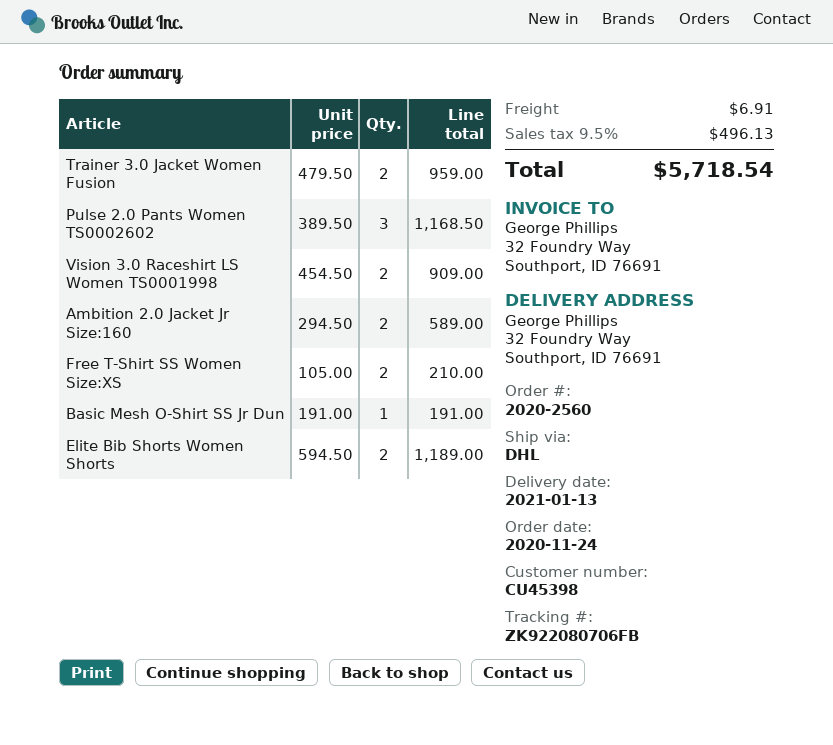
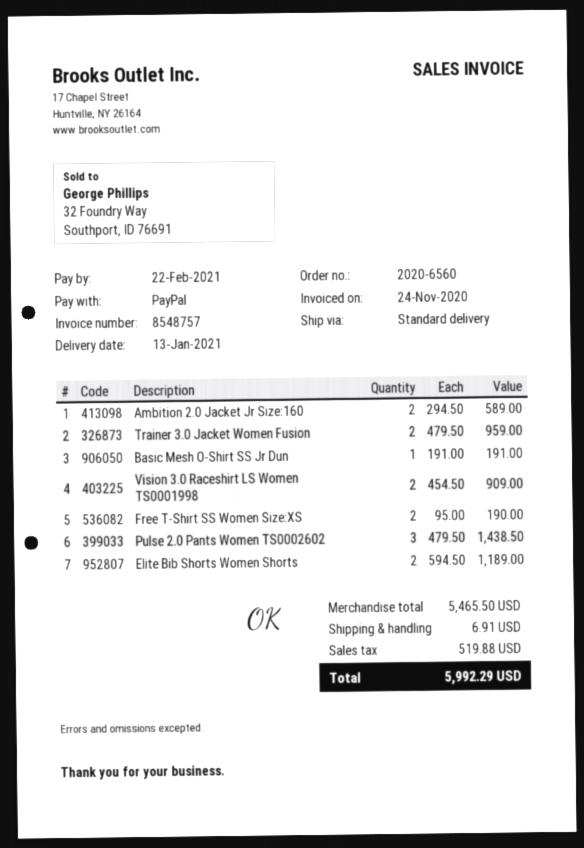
order number: 2020-2560 -> 2020-6560
shipping method: DHL -> standard
Pulse 2.0 Pants Women TS0002602: 3 x 389.50 = 1168.50 -> 3 x 479.50 = 1438.50
Free T-Shirt SS Women Size:XS: 2 x 105.00 = 210.00 -> 2 x 95.00 = 190.00
tax: 496.13 -> 519.88
total: 5718.54 -> 5992.29

